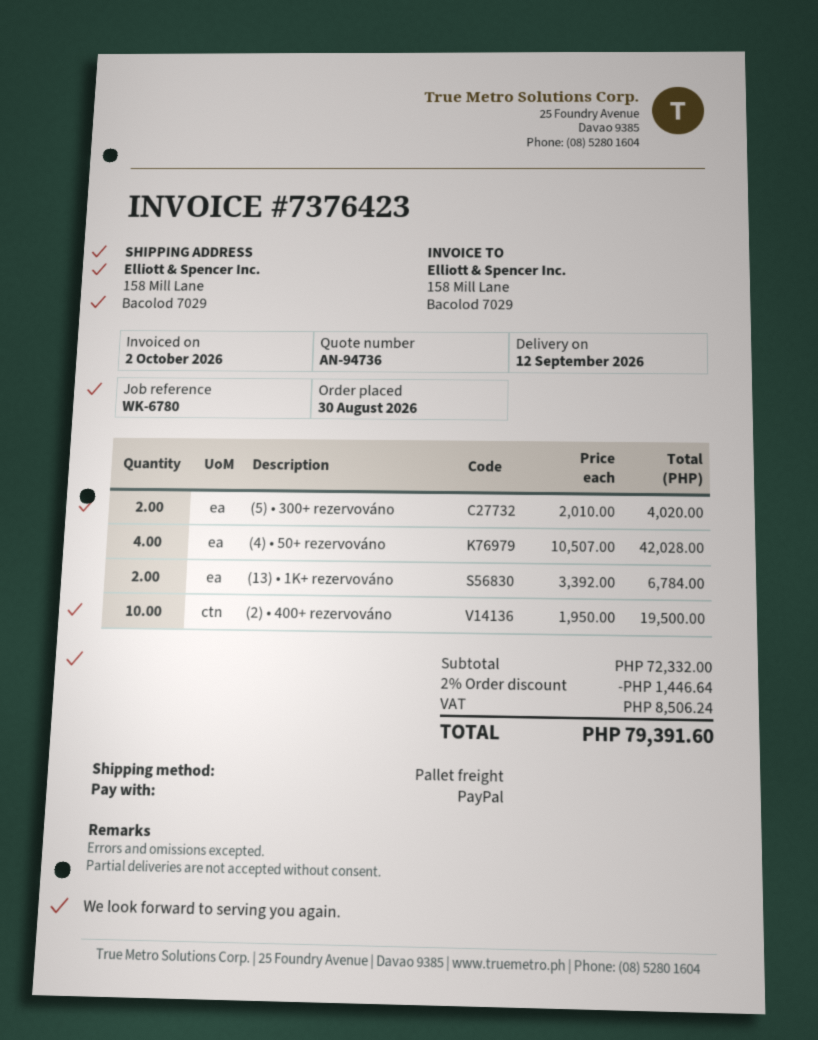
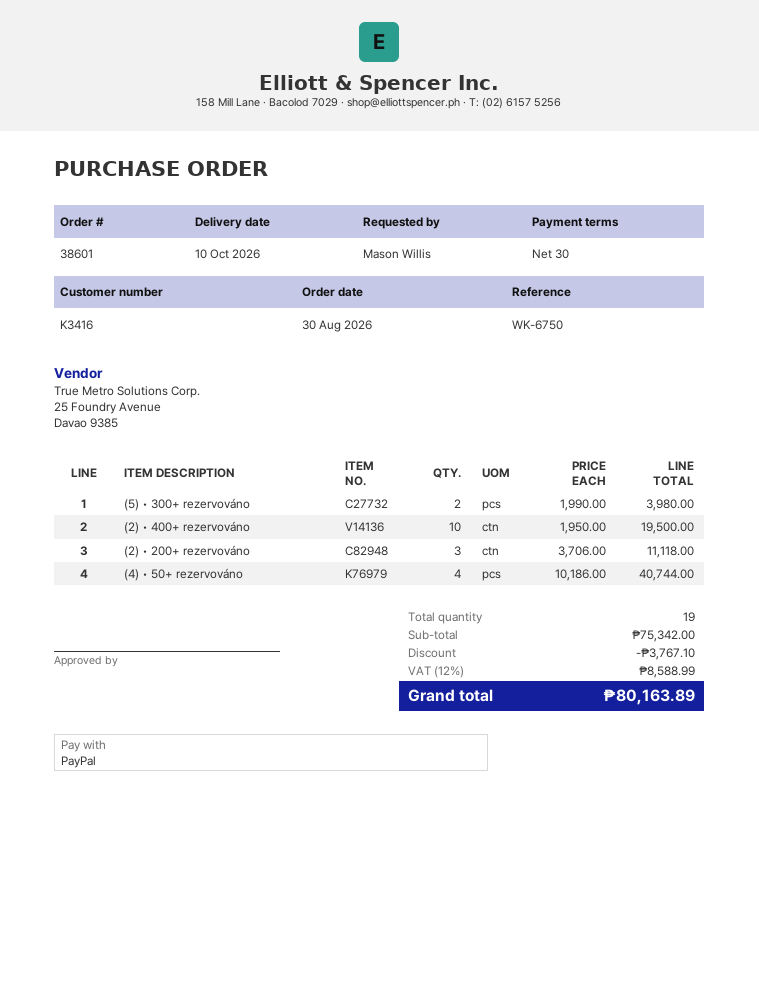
delivery date: 2026-09-12 -> 2026-10-10
reference: WK-6780 -> WK-6750
(5) • 300+ rezervováno: 2 x 2010.00 = 4020.00 -> 2 x 1990.00 = 3980.00
(4) • 50+ rezervováno: 4 x 10507.00 = 42028.00 -> 4 x 10186.00 = 40744.00
(13) • 1K+ rezervováno: 2 x 3392.00 = 6784.00 -> none
(2) • 200+ rezervováno: none -> 3 x 3706.00 = 11118.00
subtotal: 72332.00 -> 75342.00
discount: 1446.64 -> 3767.10
tax: 8506.24 -> 8588.99
total: 79391.60 -> 80163.89

